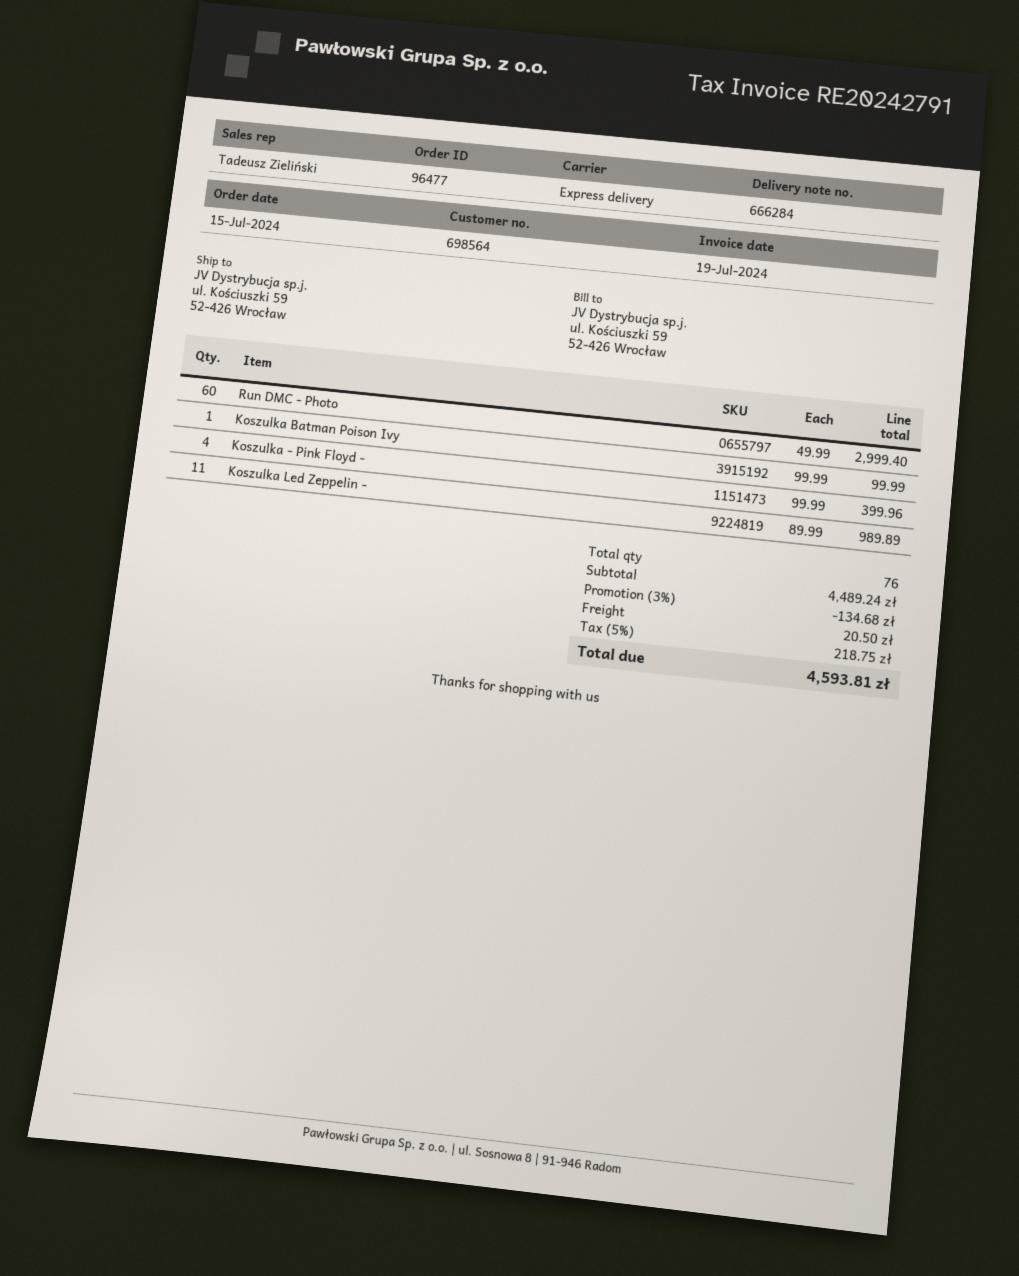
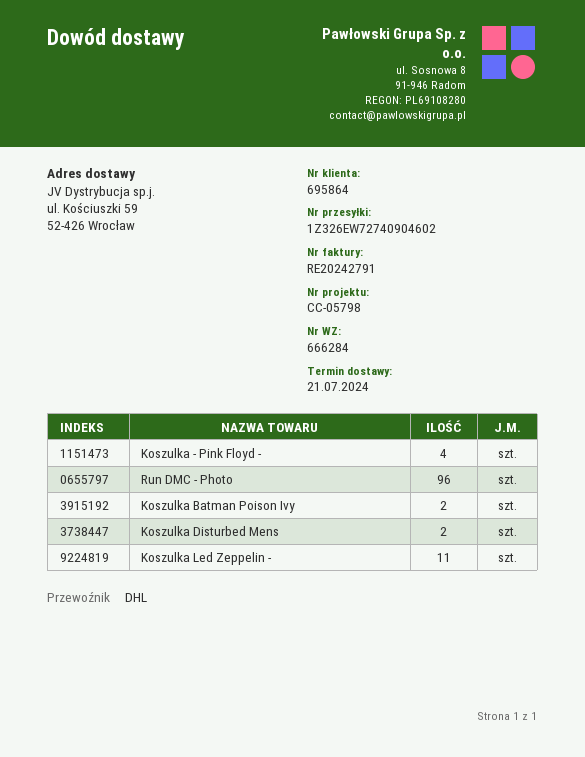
customer number: 698564 -> 695864
shipping method: express -> DHL
Run DMC - Photo: 60 -> 96
Koszulka Batman Poison Ivy: 1 -> 2
Koszulka Disturbed Mens: none -> 2

